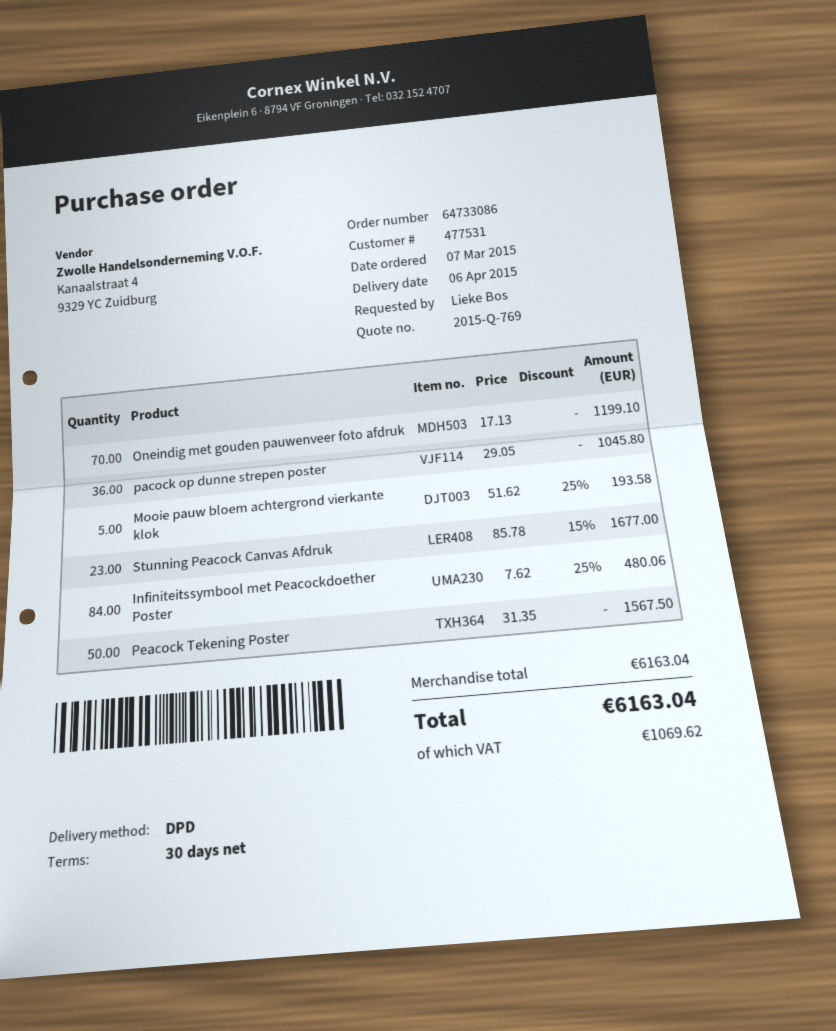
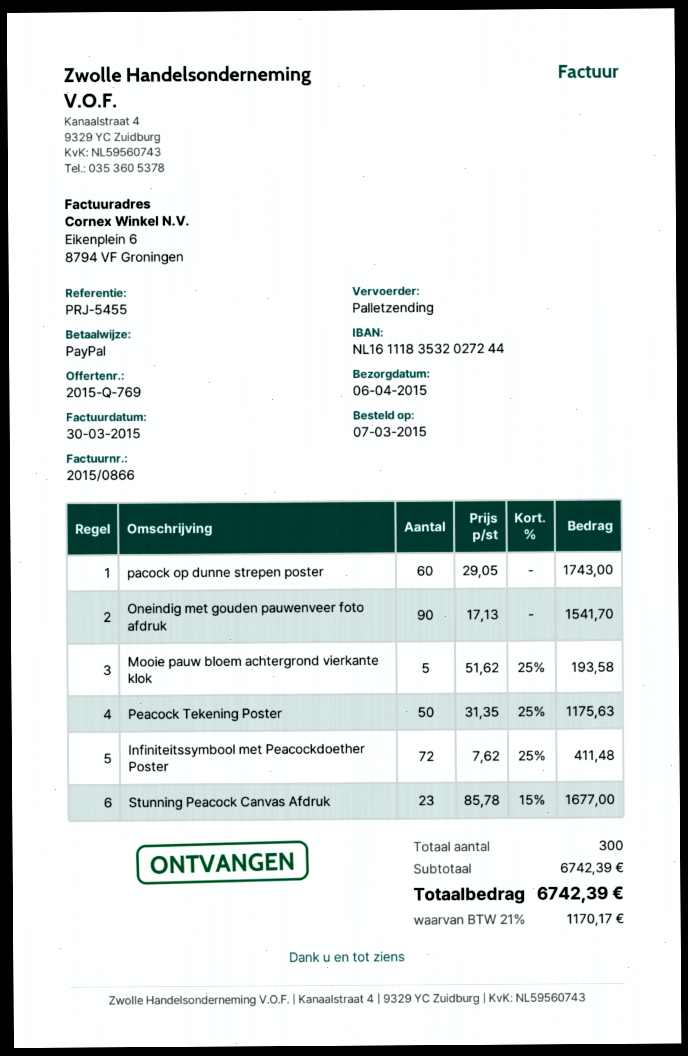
shipping method: DPD -> pallet freight
Oneindig met gouden pauwenveer foto afdruk: 70 x 17.13 = 1199.10 -> 90 x 17.13 = 1541.70
pacock op dunne strepen poster: 36 x 29.05 = 1045.80 -> 60 x 29.05 = 1743.00
Infiniteitssymbool met Peacockdoether Poster: 84 x 7.62 - 25% = 480.06 -> 72 x 7.62 - 25% = 411.48
Peacock Tekening Poster: 50 x 31.35 = 1567.50 -> 50 x 31.35 - 25% = 1175.63
subtotal: 6163.04 -> 6742.39
tax: 1069.62 -> 1170.17
total: 6163.04 -> 6742.39

